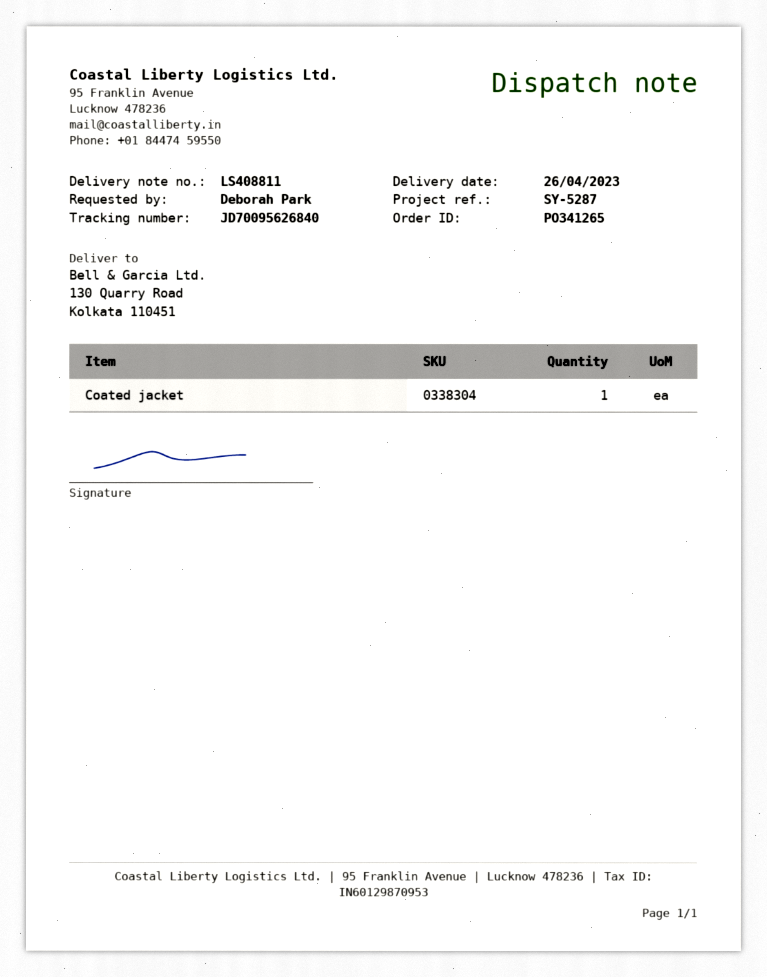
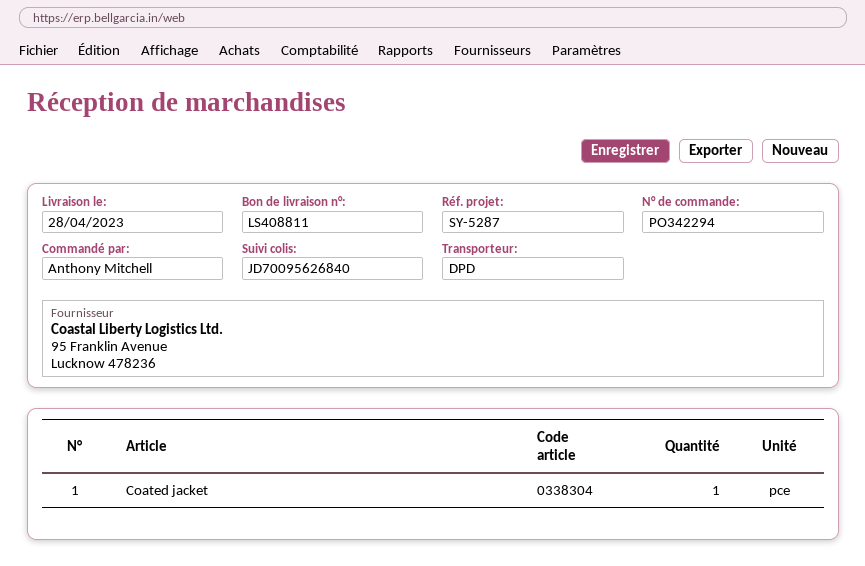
order number: PO341265 -> PO342294
delivery date: 2023-04-26 -> 2023-04-28
ordered by: Deborah Park -> Anthony Mitchell

